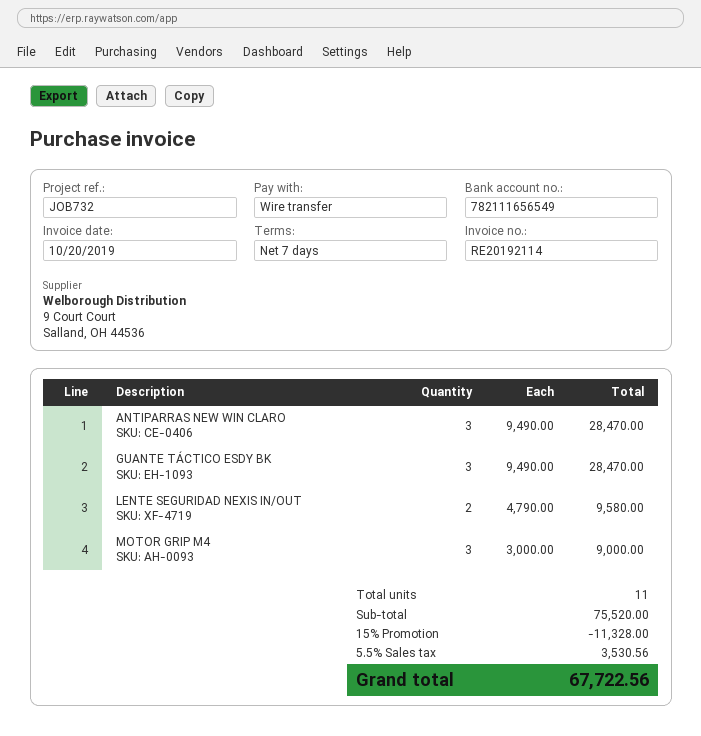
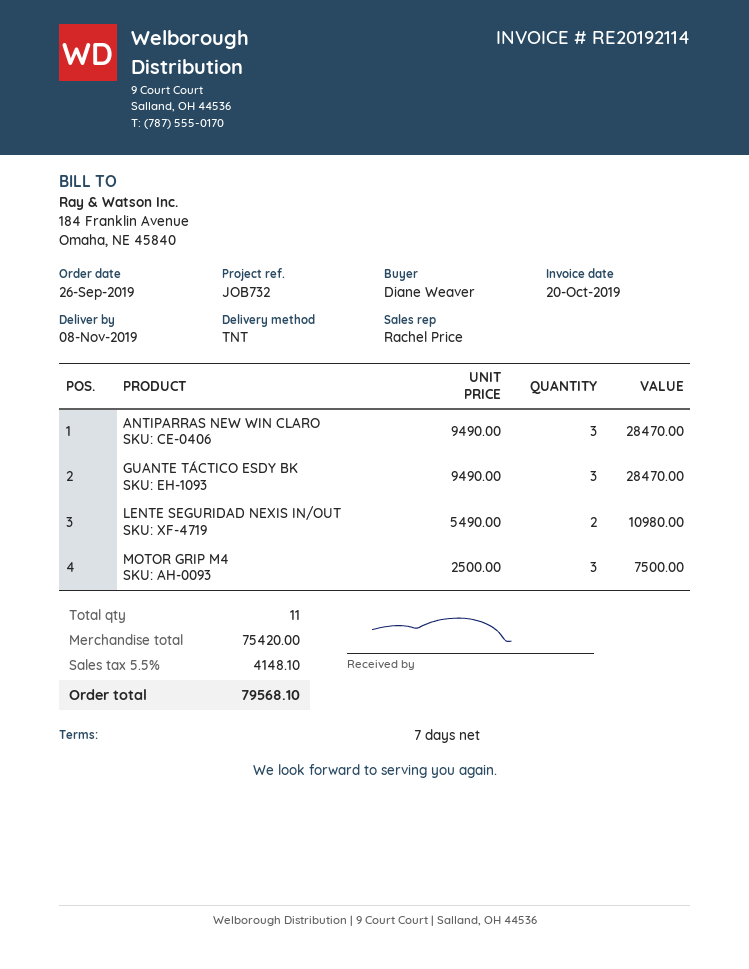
LENTE SEGURIDAD NEXIS IN/OUT: 2 x 4790.00 = 9580.00 -> 2 x 5490.00 = 10980.00
MOTOR GRIP M4: 3 x 3000.00 = 9000.00 -> 3 x 2500.00 = 7500.00
subtotal: 75520.00 -> 75420.00
discount: 15% = 11328.00 -> none
tax: 5.5% = 3530.56 -> 5.5% = 4148.10
total: 67722.56 -> 79568.10

